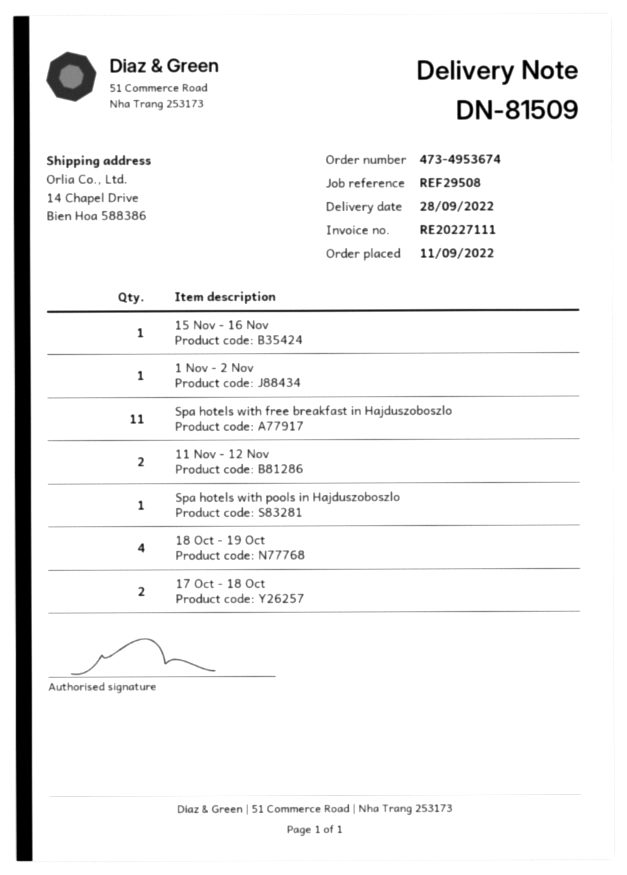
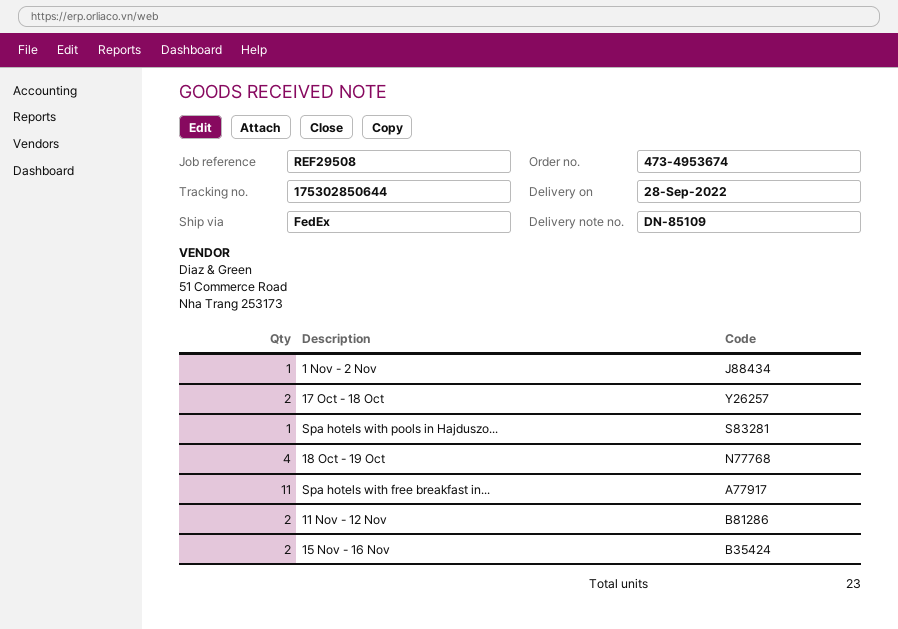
delivery note number: DN-81509 -> DN-85109
15 Nov - 16 Nov: 1 -> 2

